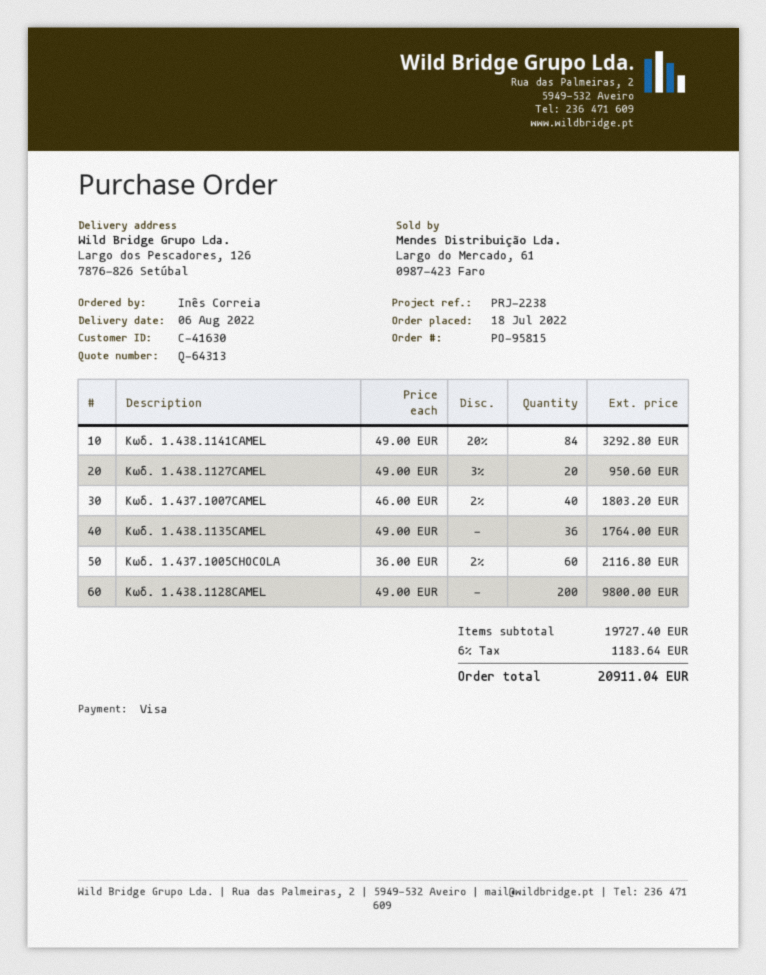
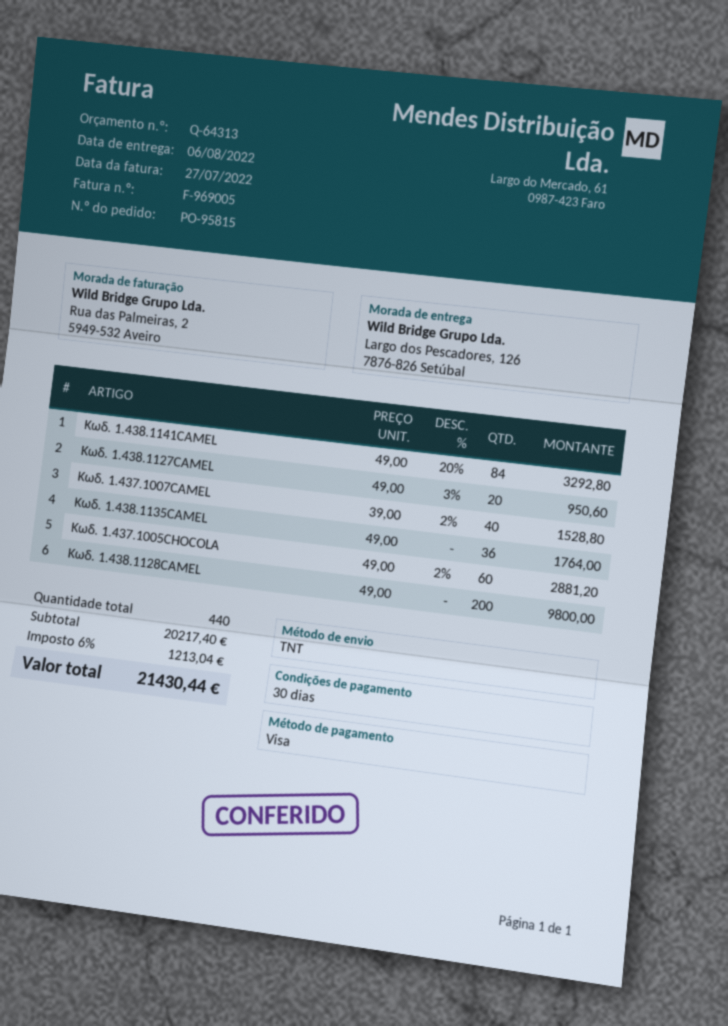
Κωδ. 1.437.1007CAMEL: 40 x 46.00 - 2% = 1803.20 -> 40 x 39.00 - 2% = 1528.80
Κωδ. 1.437.1005CHOCOLA: 60 x 36.00 - 2% = 2116.80 -> 60 x 49.00 - 2% = 2881.20
subtotal: 19727.40 -> 20217.40
tax: 6% = 1183.64 -> 6% = 1213.04
total: 20911.04 -> 21430.44

